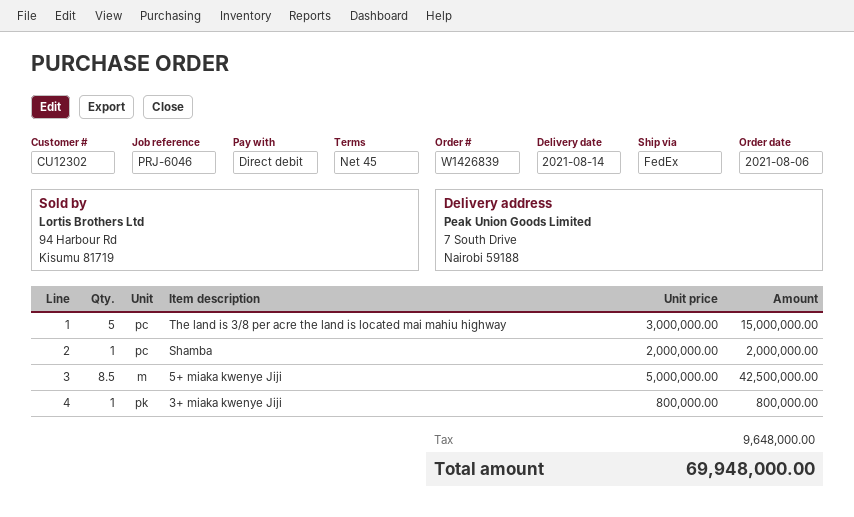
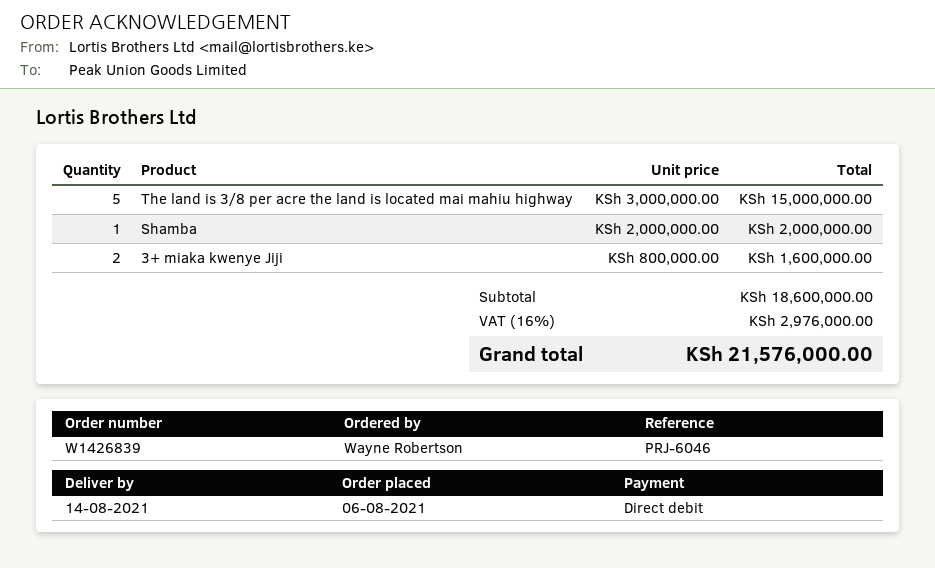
5+ miaka kwenye Jiji: 8.5 x 5000000.00 = 42500000.00 -> none
3+ miaka kwenye Jiji: 1 x 800000.00 = 800000.00 -> 2 x 800000.00 = 1600000.00
tax: 9648000.00 -> 2976000.00
total: 69948000.00 -> 21576000.00

